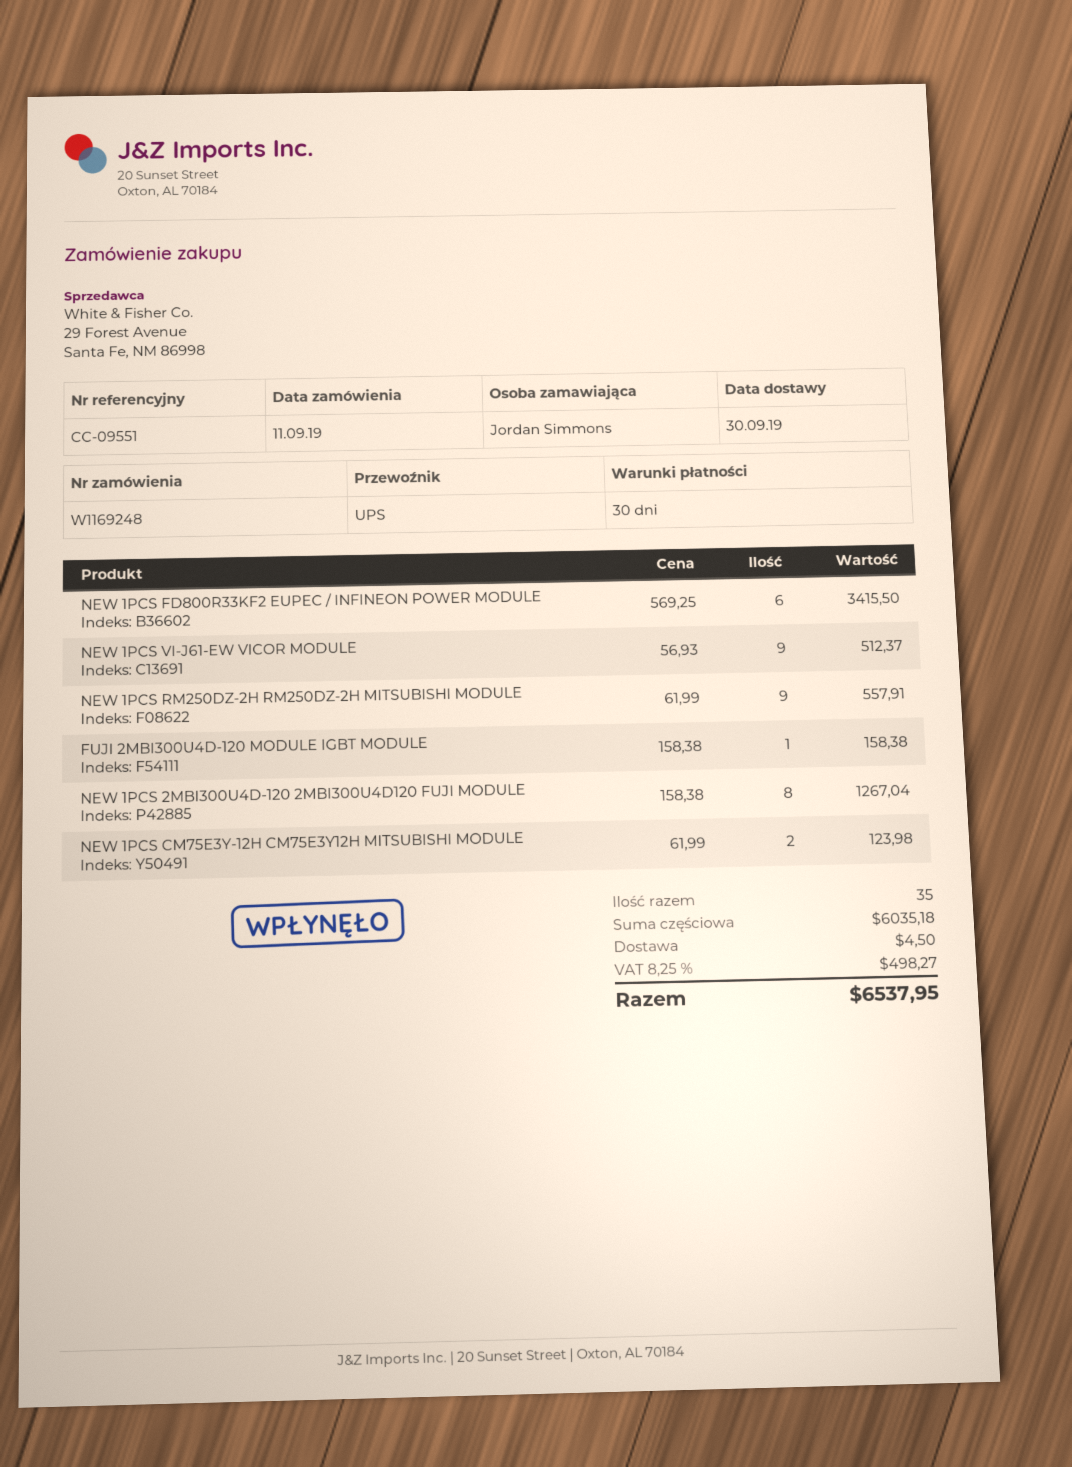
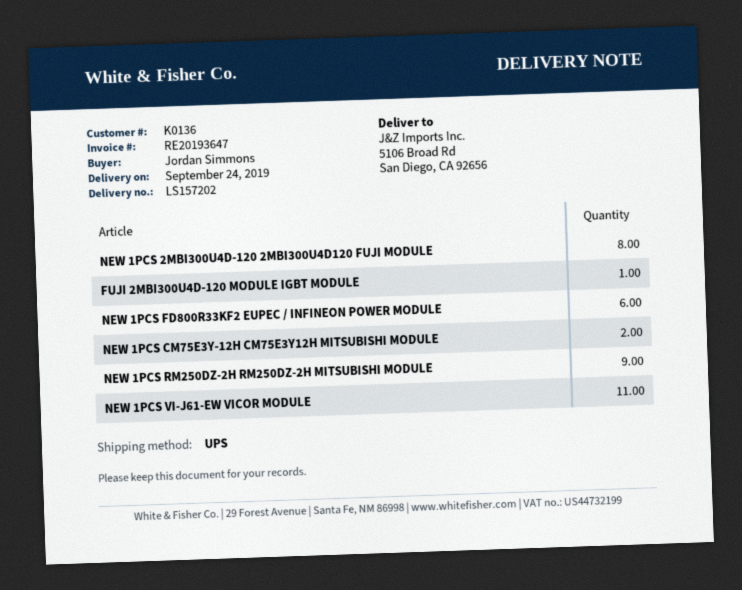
delivery date: 2019-09-30 -> 2019-09-24
NEW 1PCS VI-J61-EW VICOR MODULE: 9 -> 11

